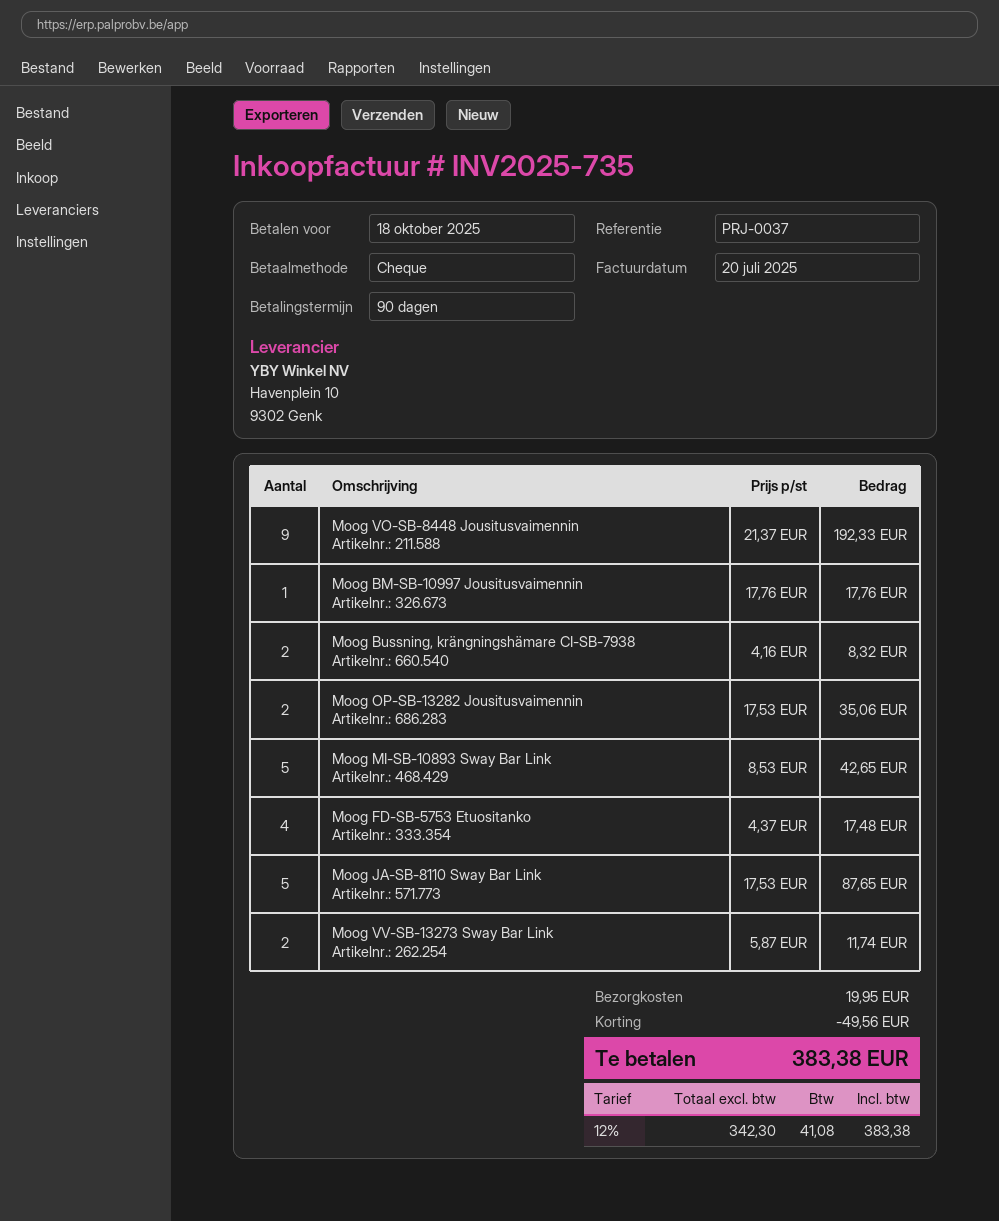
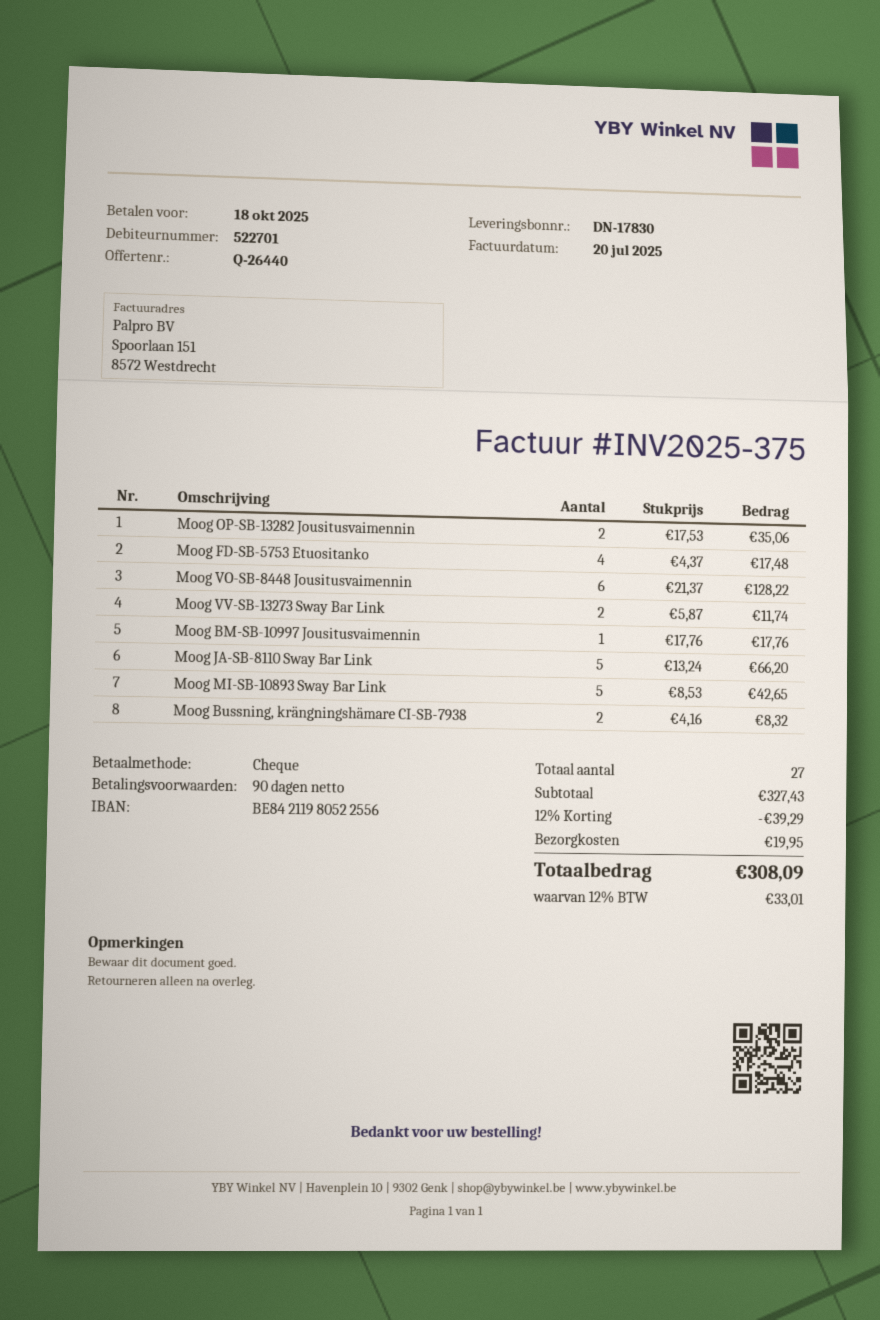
invoice number: INV2025-735 -> INV2025-375
Moog VO-SB-8448 Jousitusvaimennin: 9 x 21.37 = 192.33 -> 6 x 21.37 = 128.22
Moog JA-SB-8110 Sway Bar Link: 5 x 17.53 = 87.65 -> 5 x 13.24 = 66.20
discount: 49.56 -> 39.29
tax: 12% = 41.08 -> 12% = 33.01
total: 383.38 -> 308.09

